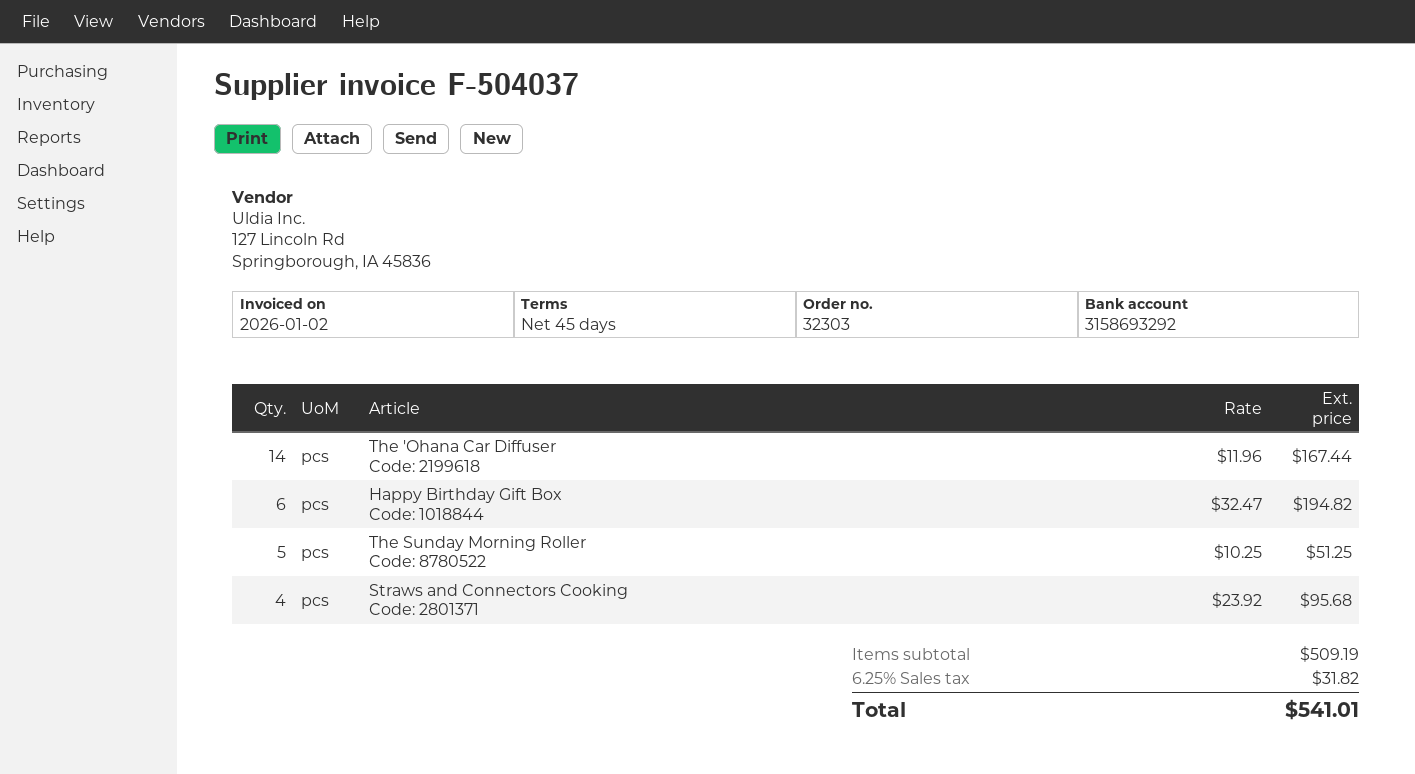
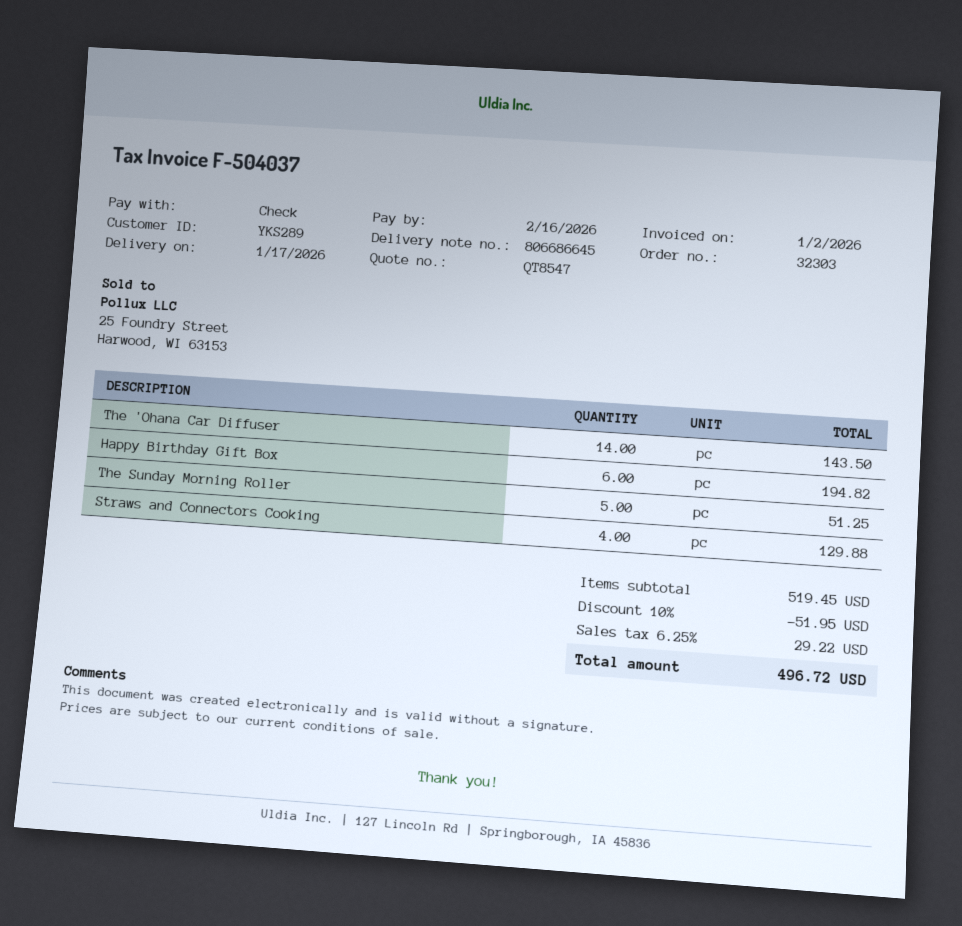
The 'Ohana Car Diffuser: 14 for 167.44 -> 14 for 143.50
Straws and Connectors Cooking: 4 for 95.68 -> 4 for 129.88
subtotal: 509.19 -> 519.45
discount: none -> 10% = 51.95
tax: 6.25% = 31.82 -> 6.25% = 29.22
total: 541.01 -> 496.72

